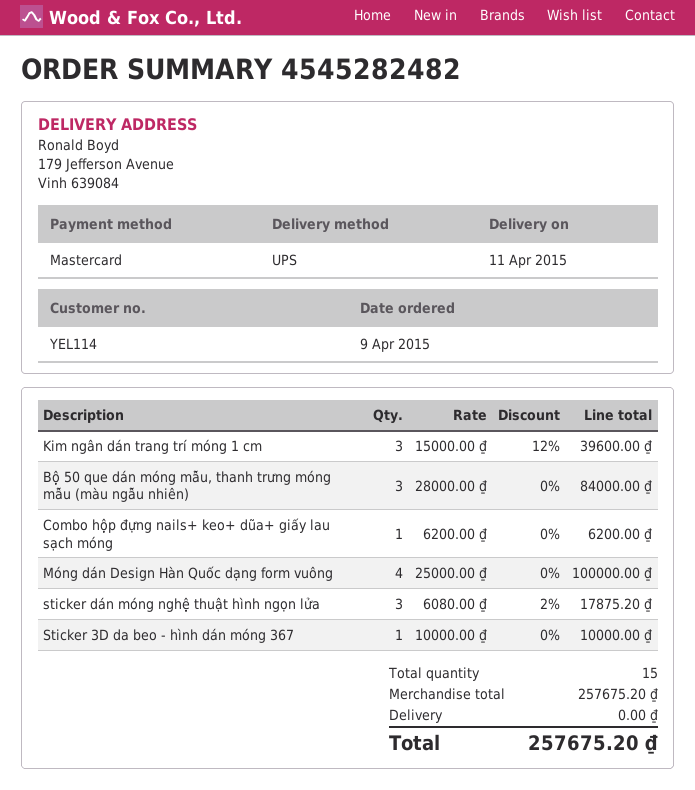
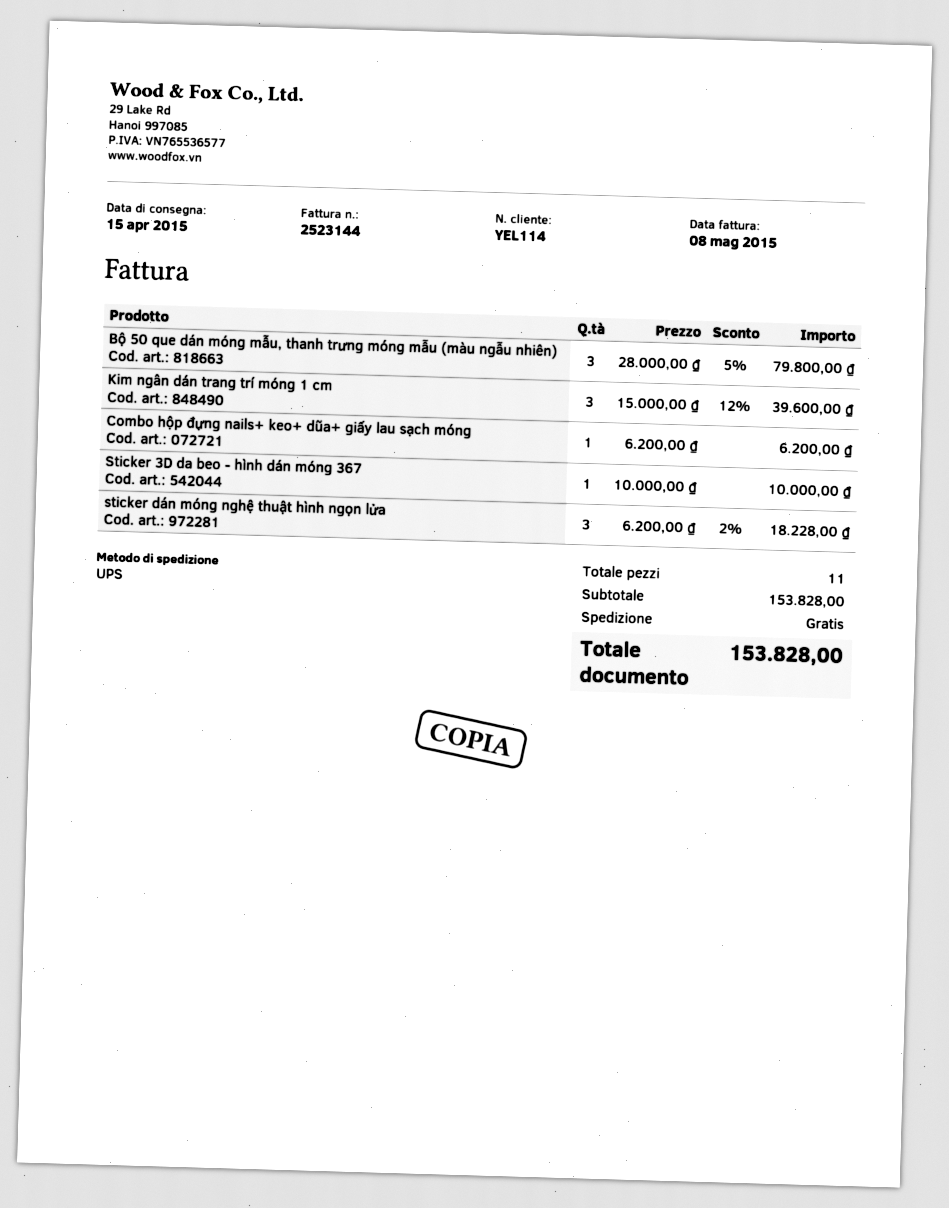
delivery date: 2015-04-11 -> 2015-04-15
Bộ 50 que dán móng mẫu, thanh trưng móng mẫu (màu ngẫu nhiên): 3 x 28000.00 = 84000.00 -> 3 x 28000.00 - 5% = 79800.00
Móng dán Design Hàn Quốc dạng form vuông: 4 x 25000.00 = 100000.00 -> none
sticker dán móng nghệ thuật hình ngọn lửa: 3 x 6080.00 - 2% = 17875.20 -> 3 x 6200.00 - 2% = 18228.00
total quantity: 15 -> 11
subtotal: 257675.20 -> 153828.00
total: 257675.20 -> 153828.00

